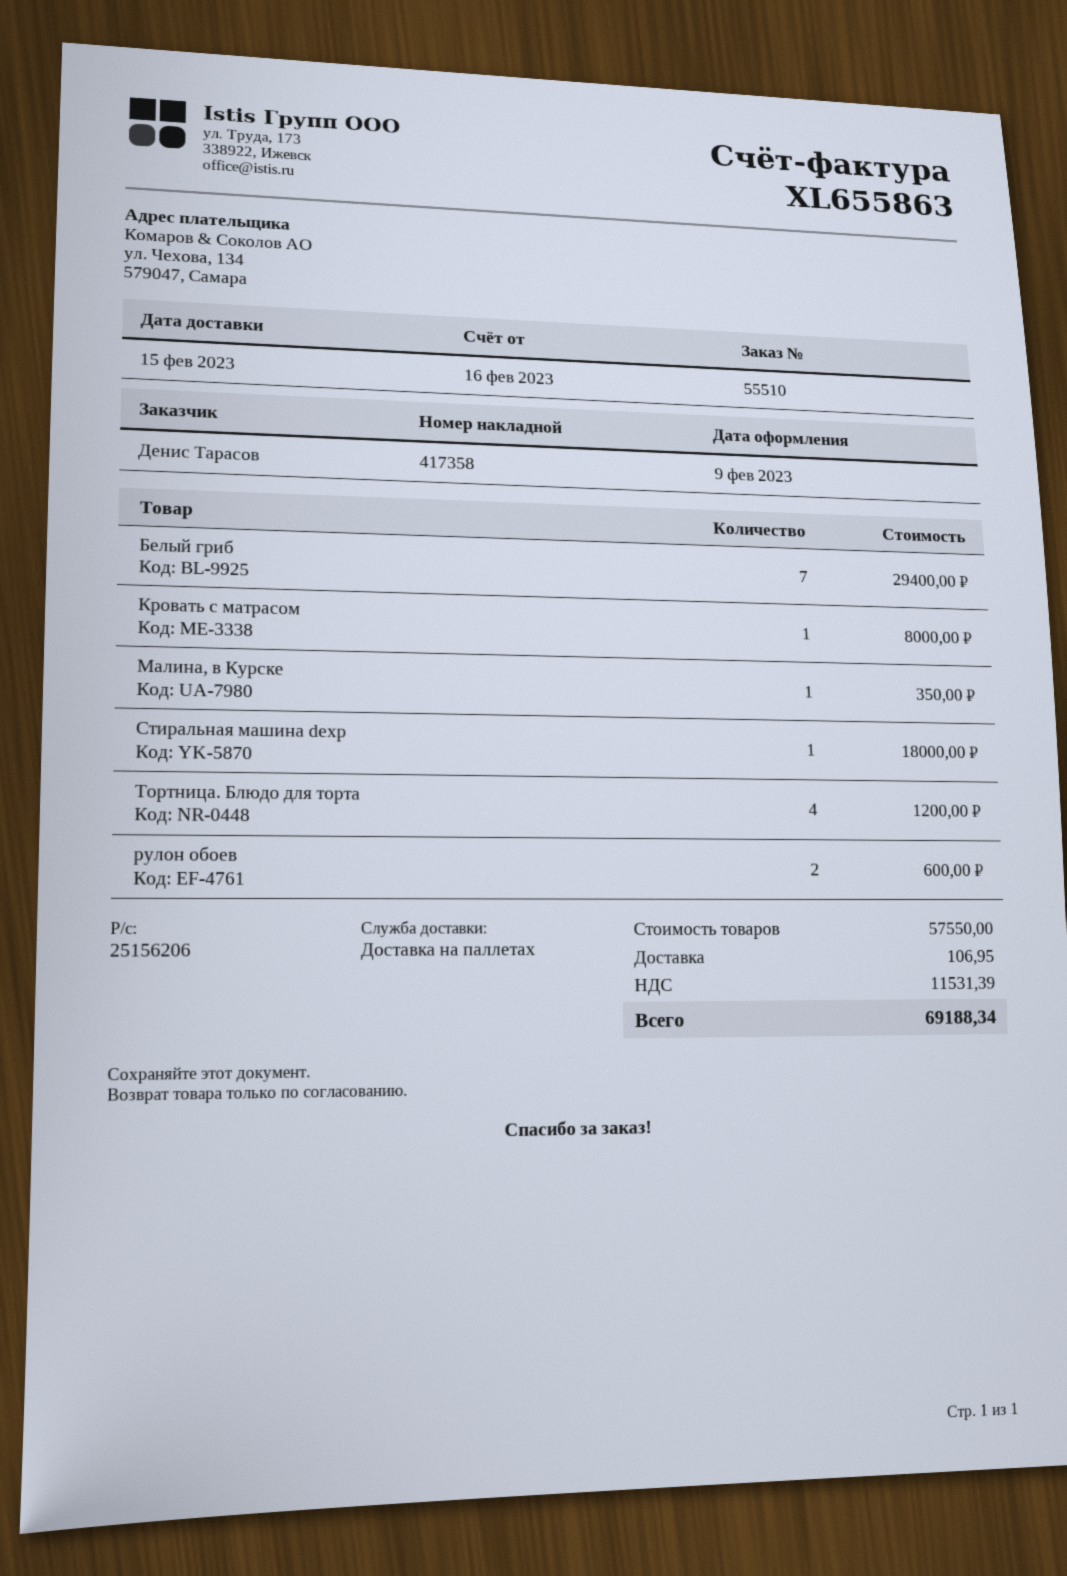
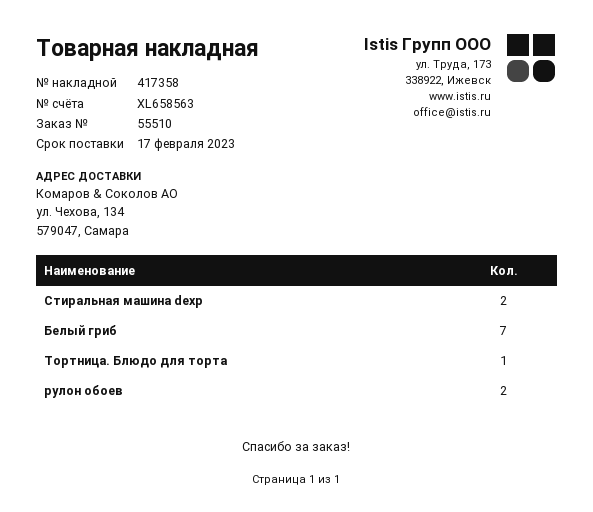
delivery date: 2023-02-15 -> 2023-02-17
invoice number: XL655863 -> XL658563
Кровать с матрасом: 1 -> none
Малина, в Курске: 1 -> none
Стиральная машина dexp: 1 -> 2
Тортница. Блюдо для торта: 4 -> 1

